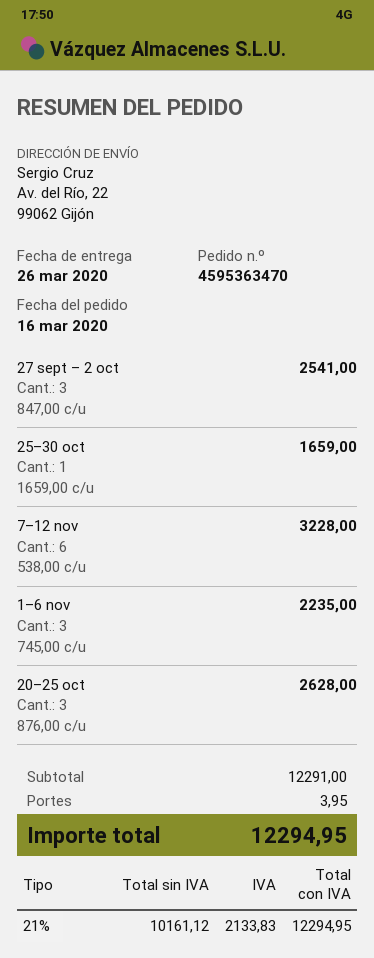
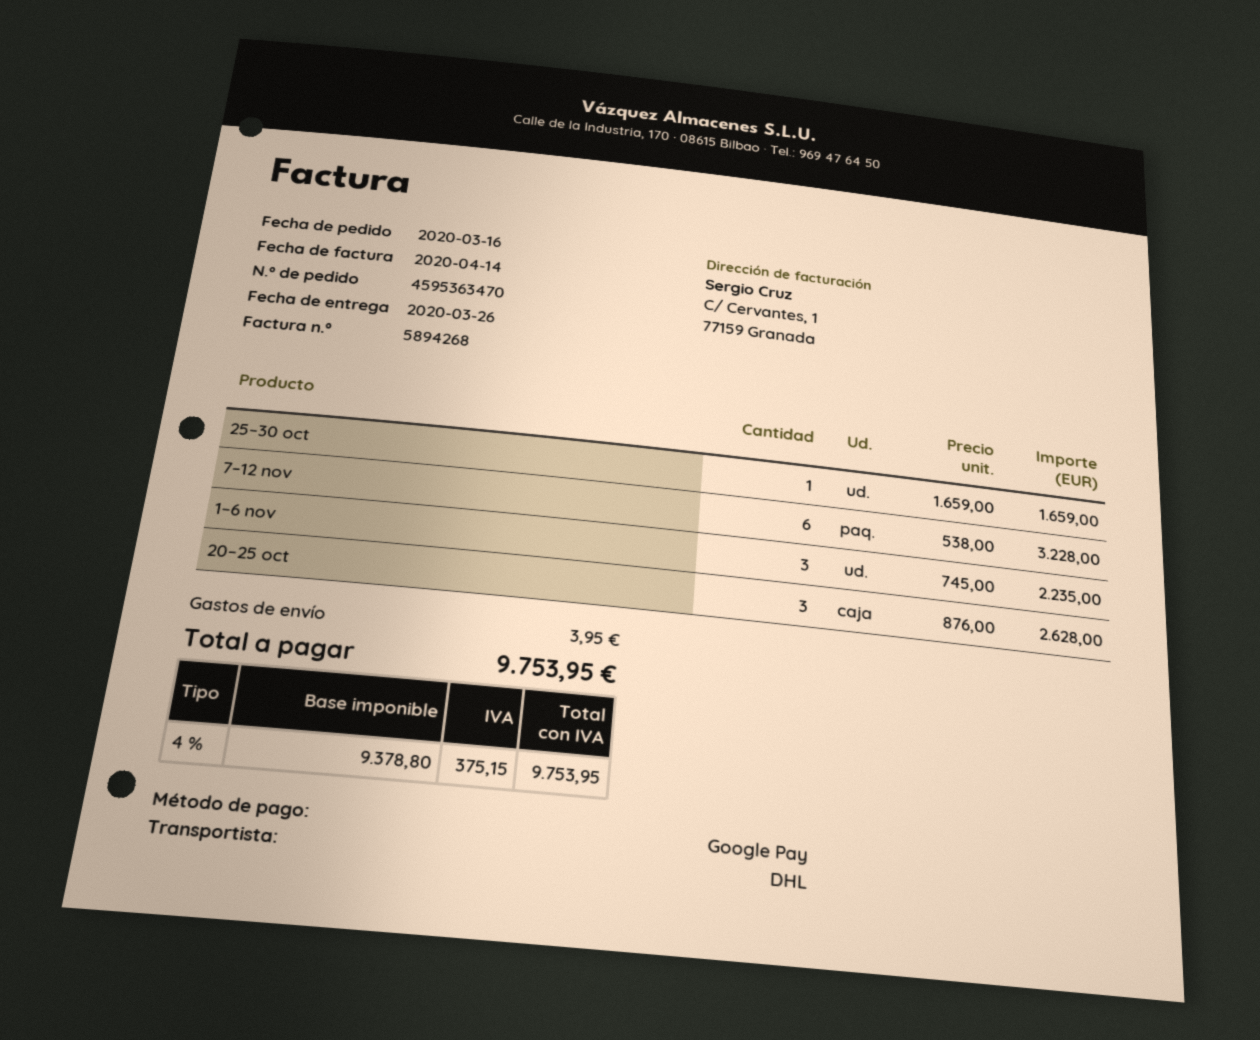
27 sept – 2 oct: 3 x 847.00 = 2541.00 -> none
net: 10161.12 -> 9378.80
tax: 21% = 2133.83 -> 4% = 375.15
total: 12294.95 -> 9753.95

